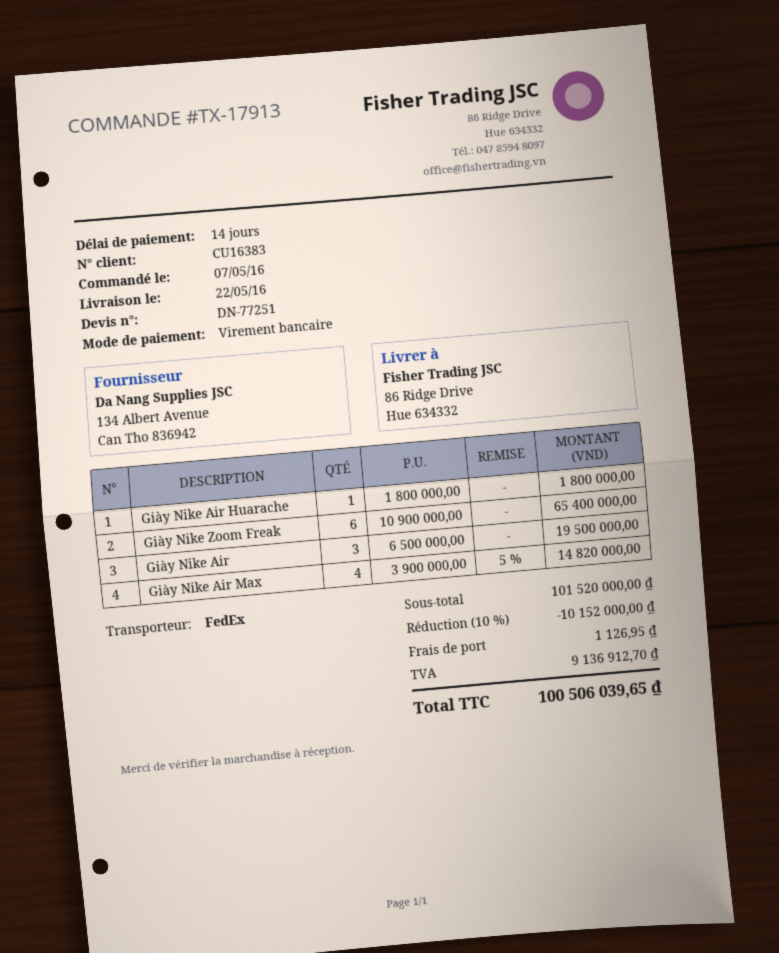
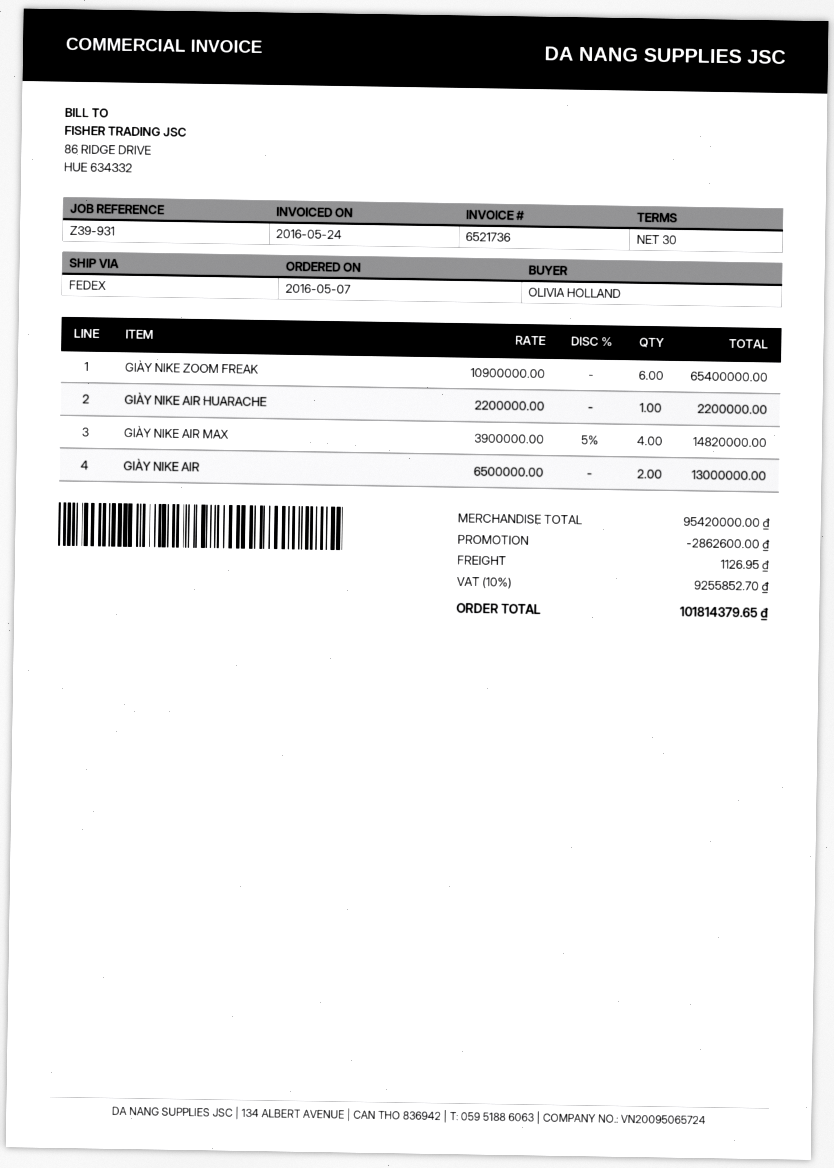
payment terms: 14 days -> 30 days
Giày Nike Air Huarache: 1 x 1800000.00 = 1800000.00 -> 1 x 2200000.00 = 2200000.00
Giày Nike Air: 3 x 6500000.00 = 19500000.00 -> 2 x 6500000.00 = 13000000.00
subtotal: 101520000.00 -> 95420000.00
discount: 10152000.00 -> 2862600.00
tax: 9136912.70 -> 9255852.70
total: 100506039.65 -> 101814379.65

